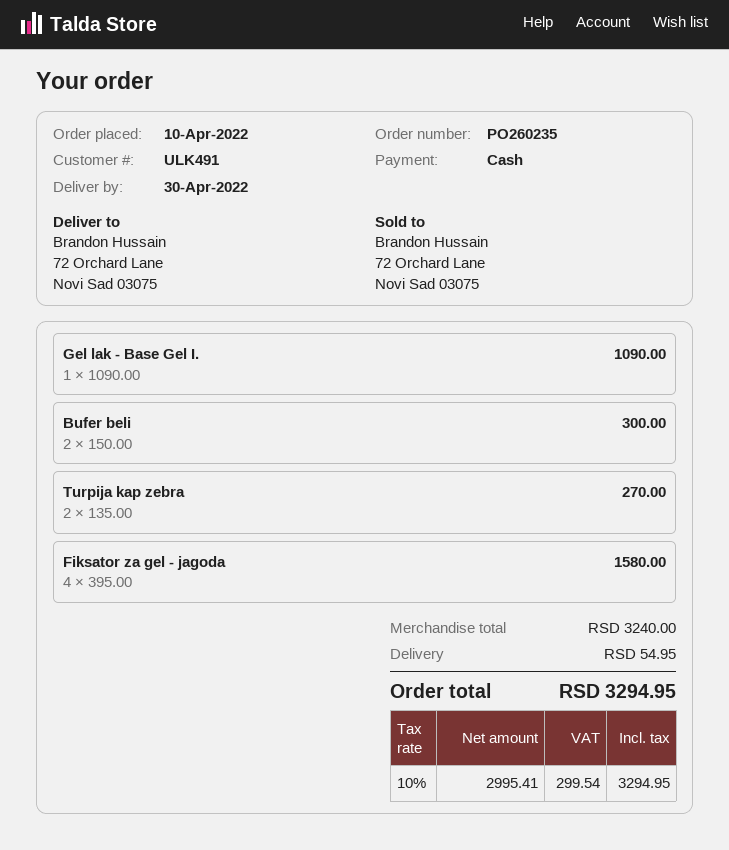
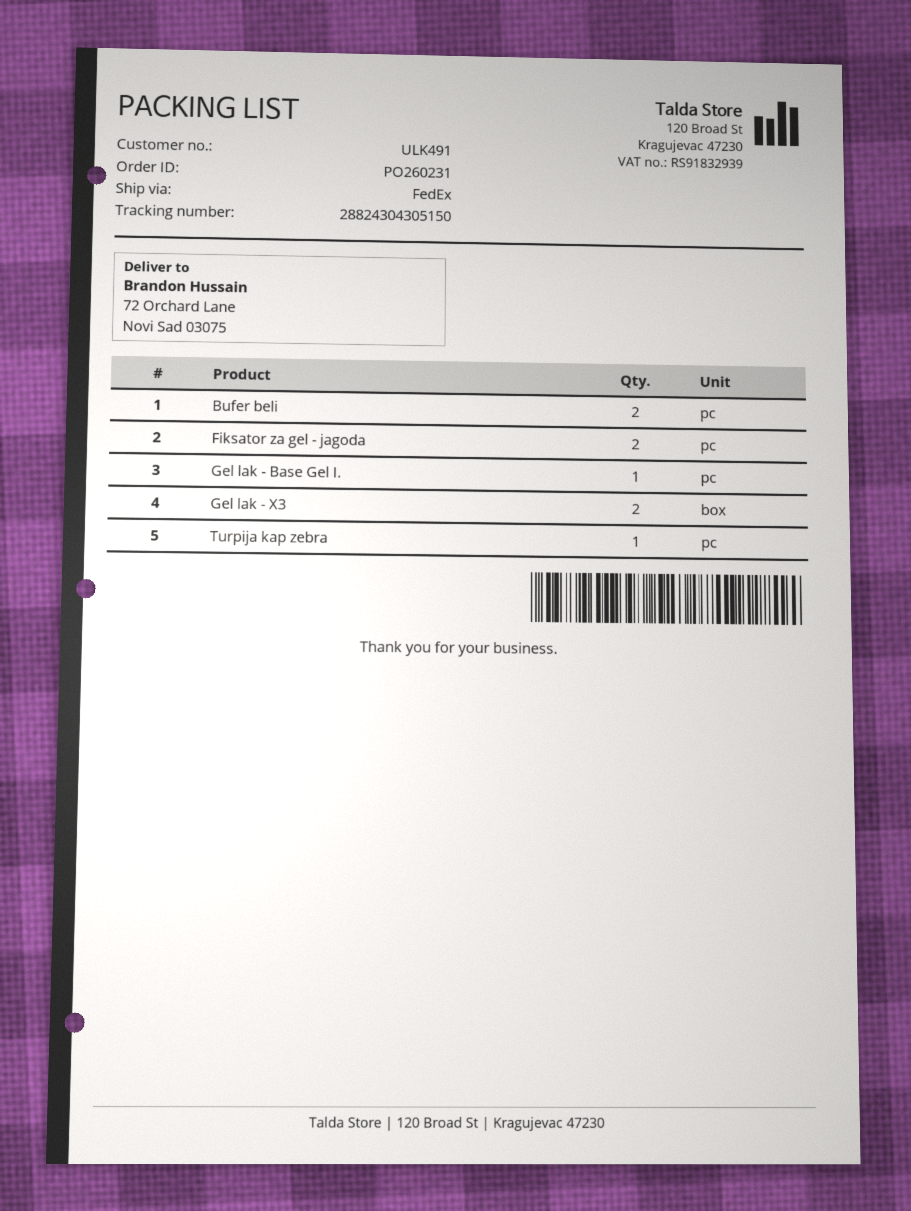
order number: PO260235 -> PO260231
Turpija kap zebra: 2 -> 1
Fiksator za gel - jagoda: 4 -> 2
Gel lak - X3: none -> 2

